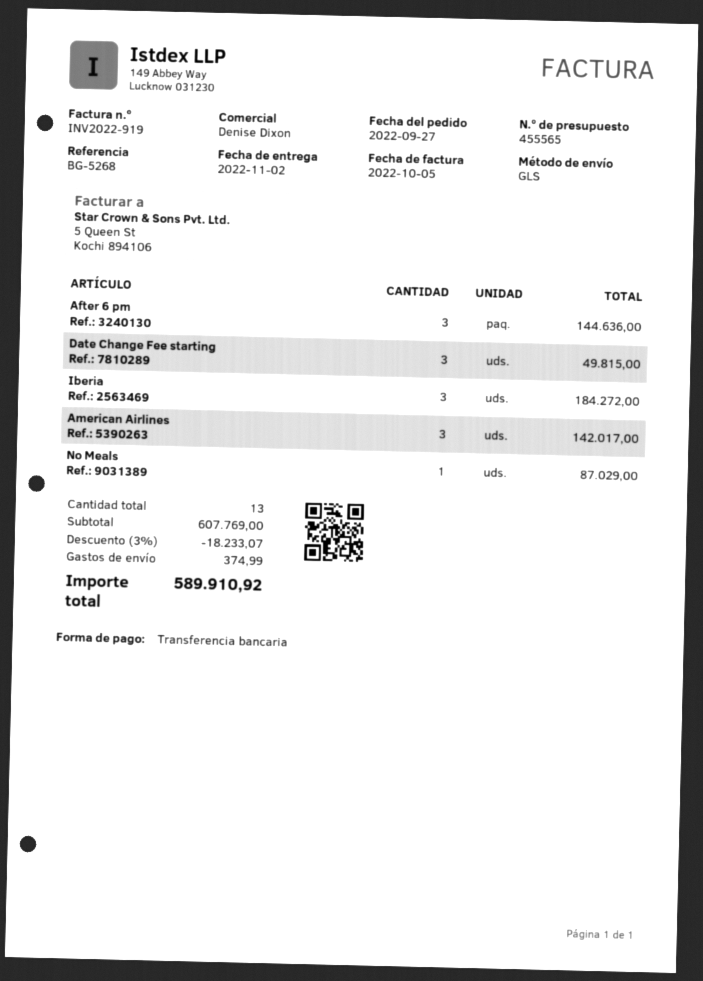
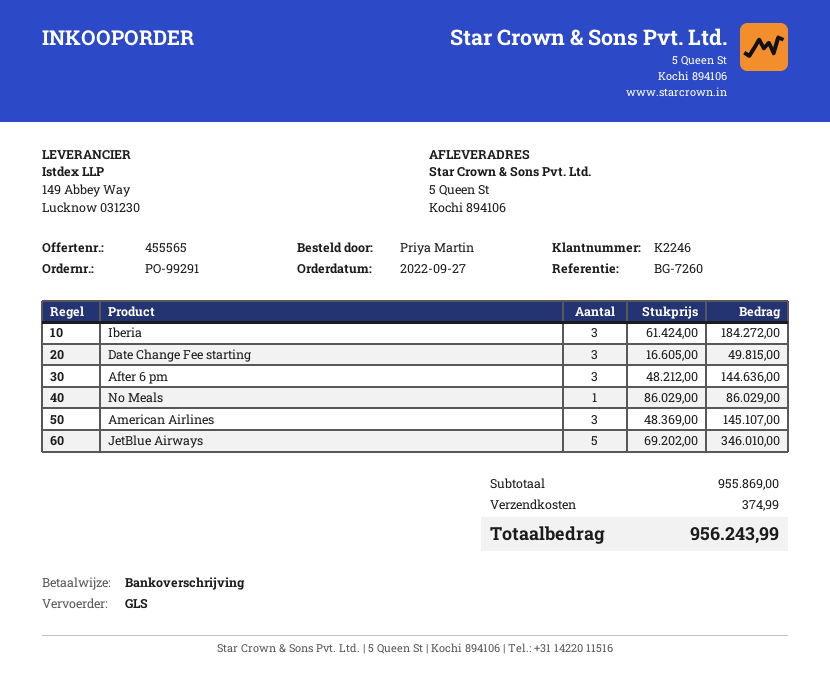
reference: BG-5268 -> BG-7260
American Airlines: 3 for 142017.00 -> 3 for 145107.00
No Meals: 1 for 87029.00 -> 1 for 86029.00
JetBlue Airways: none -> 5 for 346010.00
subtotal: 607769.00 -> 955869.00
discount: 3% = 18233.07 -> none
total: 589910.92 -> 956243.99

